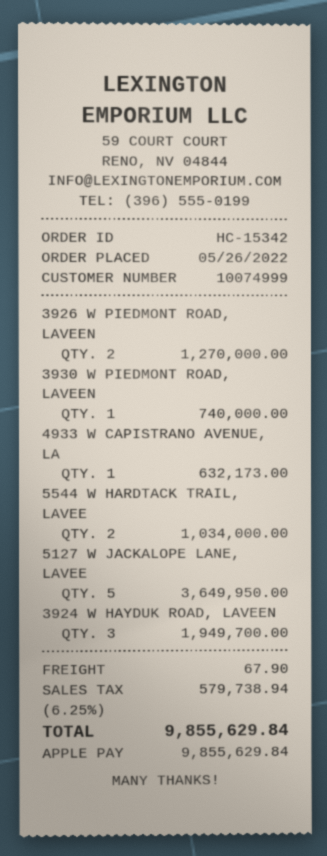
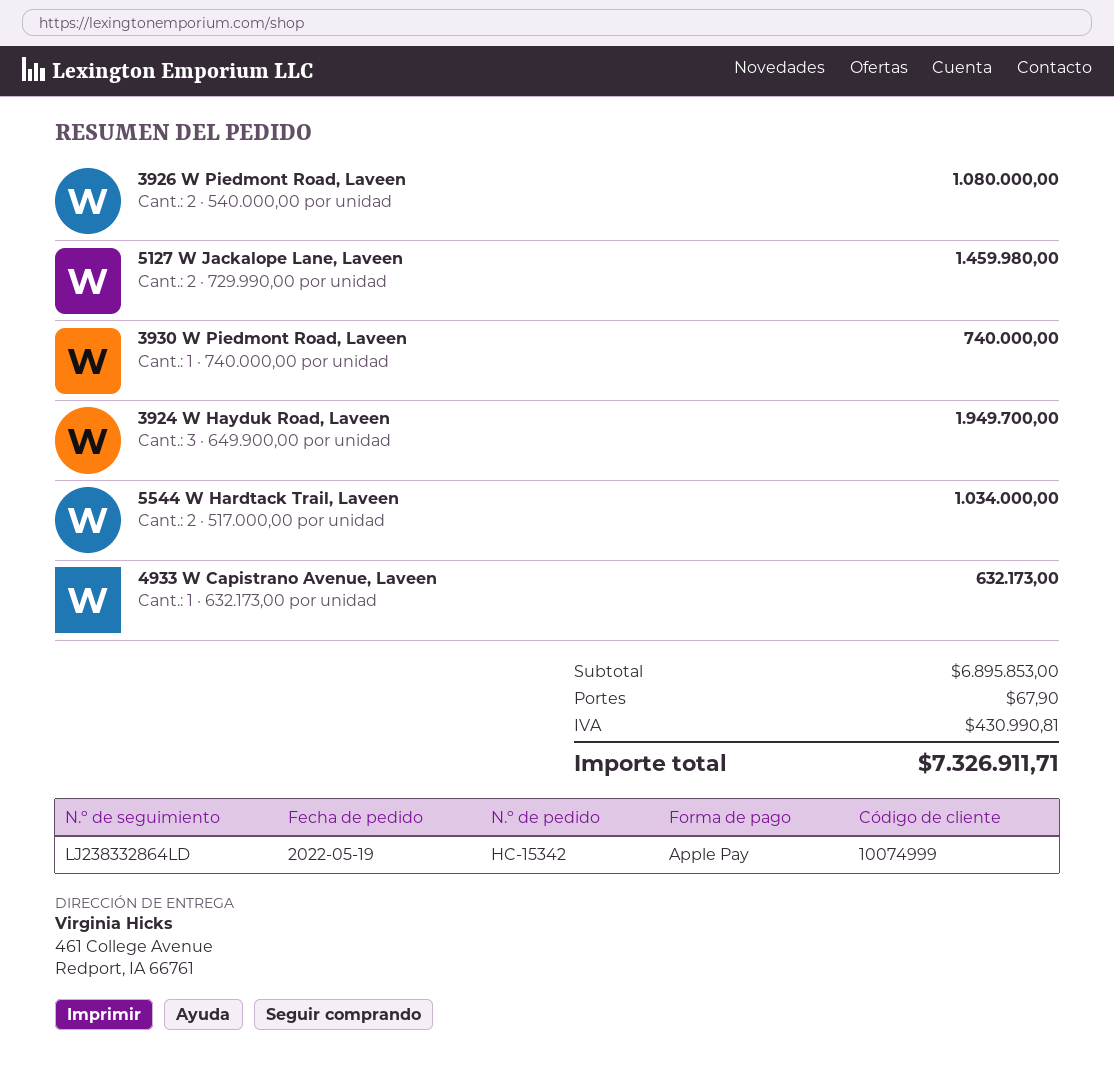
order date: 2022-05-26 -> 2022-05-19
3926 W PIEDMONT ROAD, LAVEEN: 2 for 1270000.00 -> 2 for 1080000.00
5127 W JACKALOPE LANE, LAVEE: 5 for 3649950.00 -> 2 for 1459980.00
tax: 579738.94 -> 430990.81
total: 9855629.84 -> 7326911.71

